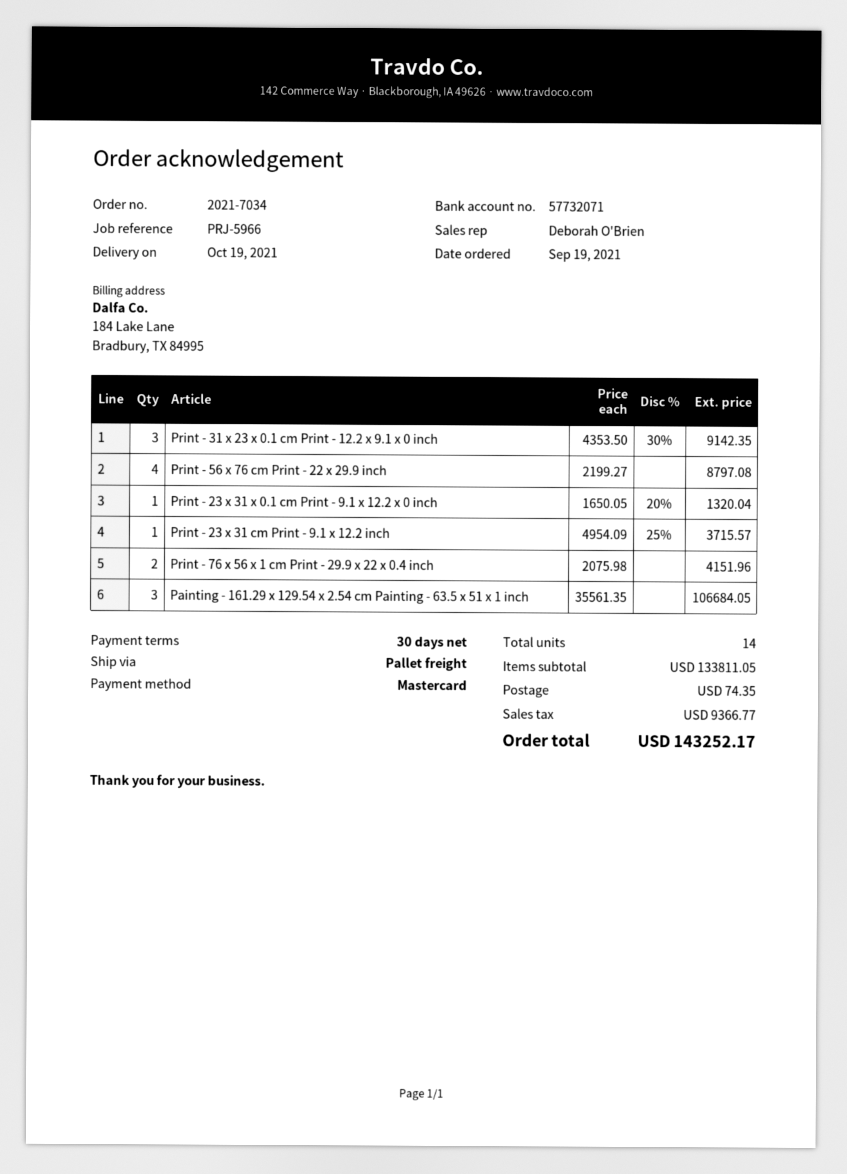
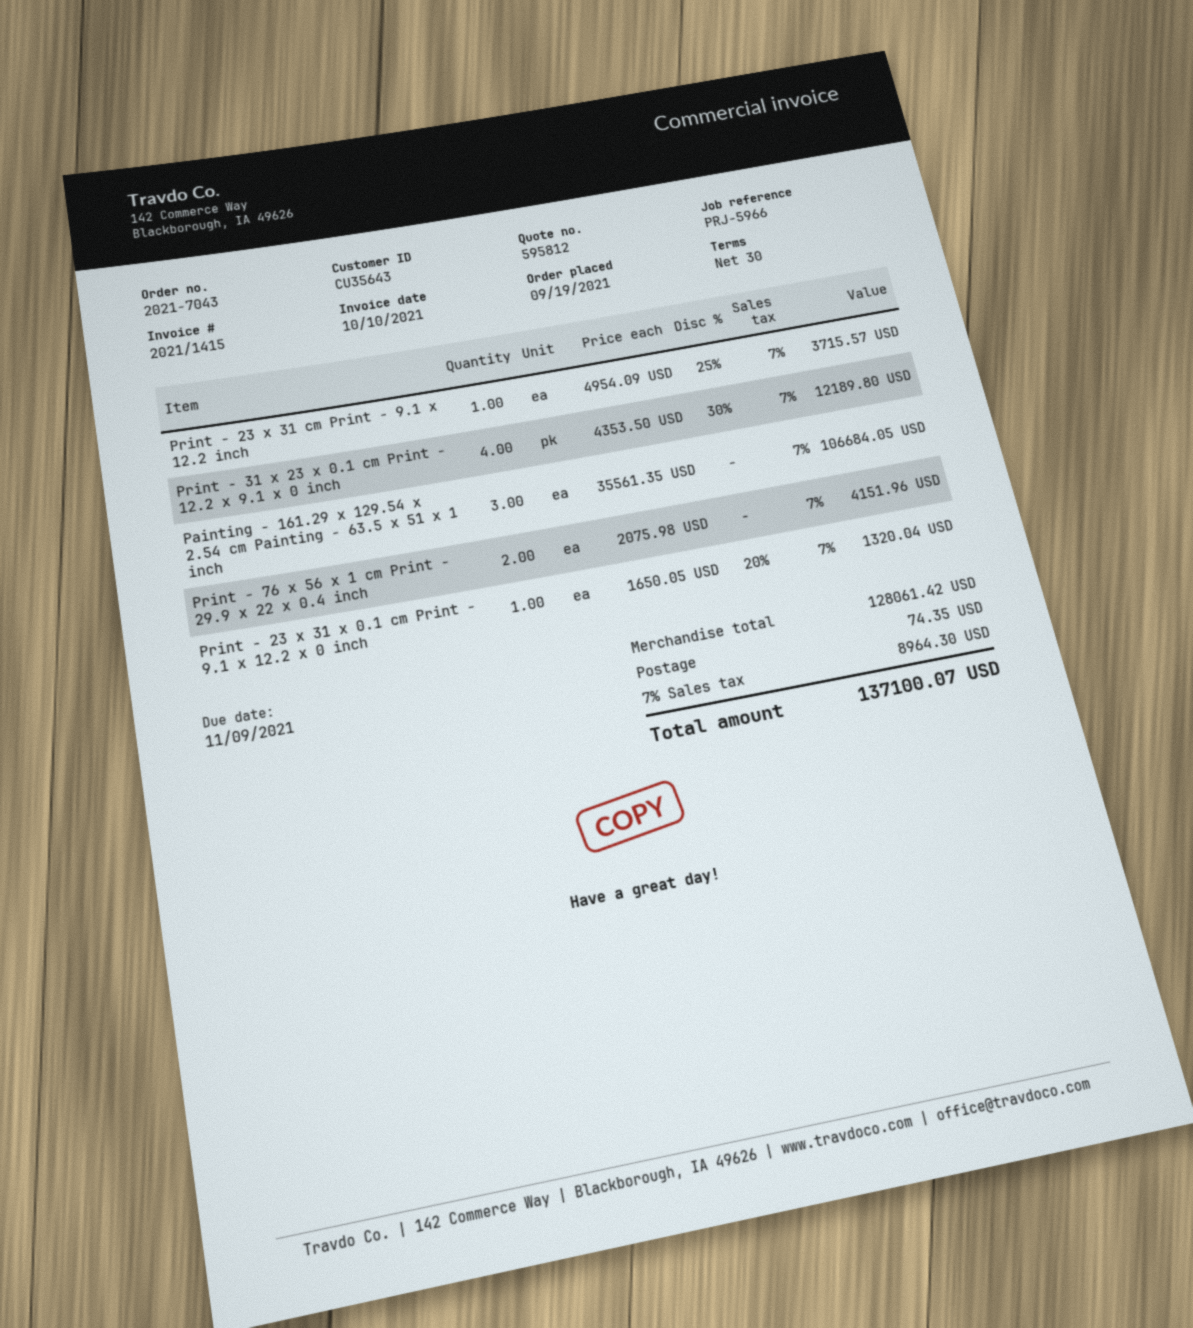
order number: 2021-7034 -> 2021-7043
Print - 31 x 23 x 0.1 cm Print - 12.2 x 9.1 x 0 inch: 3 x 4353.50 - 30% = 9142.35 -> 4 x 4353.50 - 30% = 12189.80
Print - 56 x 76 cm Print - 22 x 29.9 inch: 4 x 2199.27 = 8797.08 -> none
subtotal: 133811.05 -> 128061.42
tax: 9366.77 -> 8964.30
total: 143252.17 -> 137100.07

